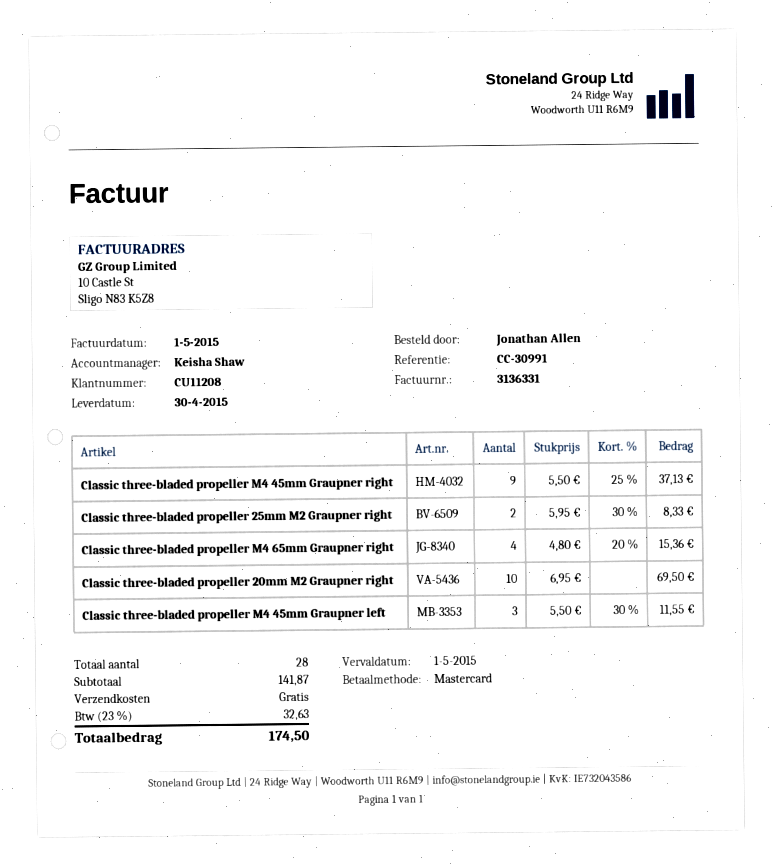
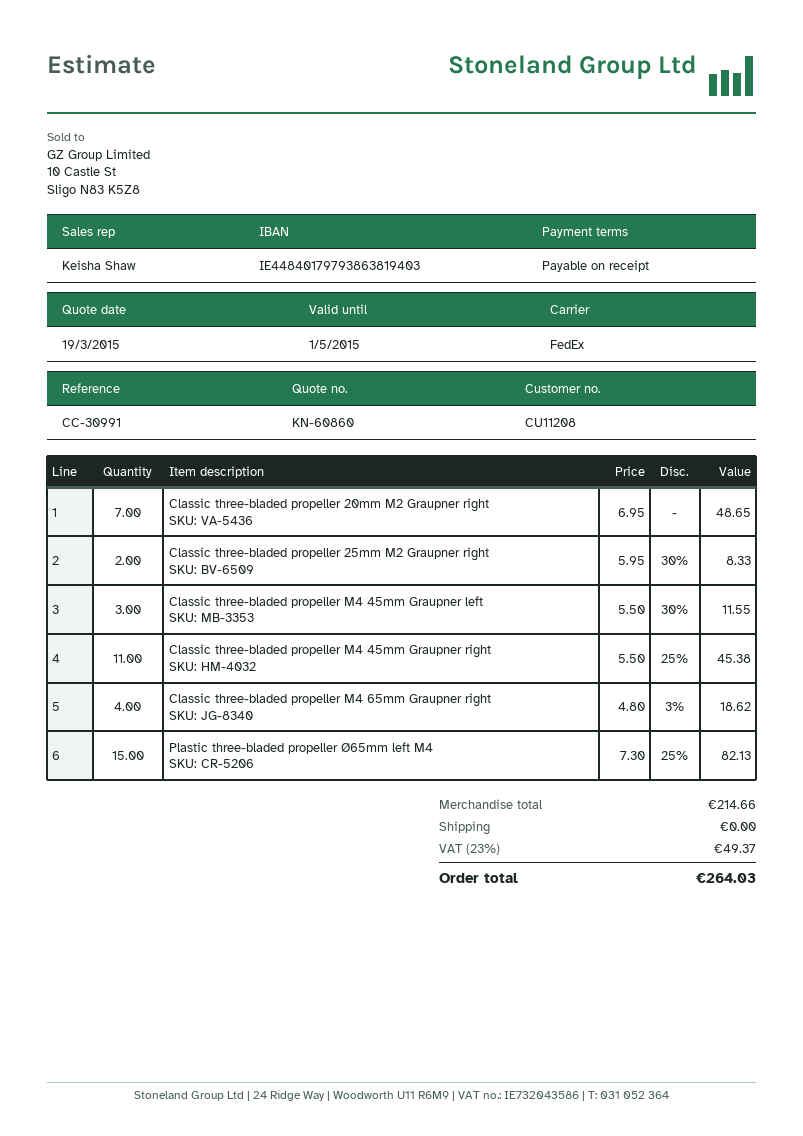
Classic three-bladed propeller M4 45mm Graupner right: 9 x 5.50 - 25% = 37.13 -> 11 x 5.50 - 25% = 45.38
Classic three-bladed propeller M4 65mm Graupner right: 4 x 4.80 - 20% = 15.36 -> 4 x 4.80 - 3% = 18.62
Classic three-bladed propeller 20mm M2 Graupner right: 10 x 6.95 = 69.50 -> 7 x 6.95 = 48.65
Plastic three-bladed propeller Ø65mm left M4: none -> 15 x 7.30 - 25% = 82.13
subtotal: 141.87 -> 214.66
tax: 23% = 32.63 -> 23% = 49.37
total: 174.50 -> 264.03

